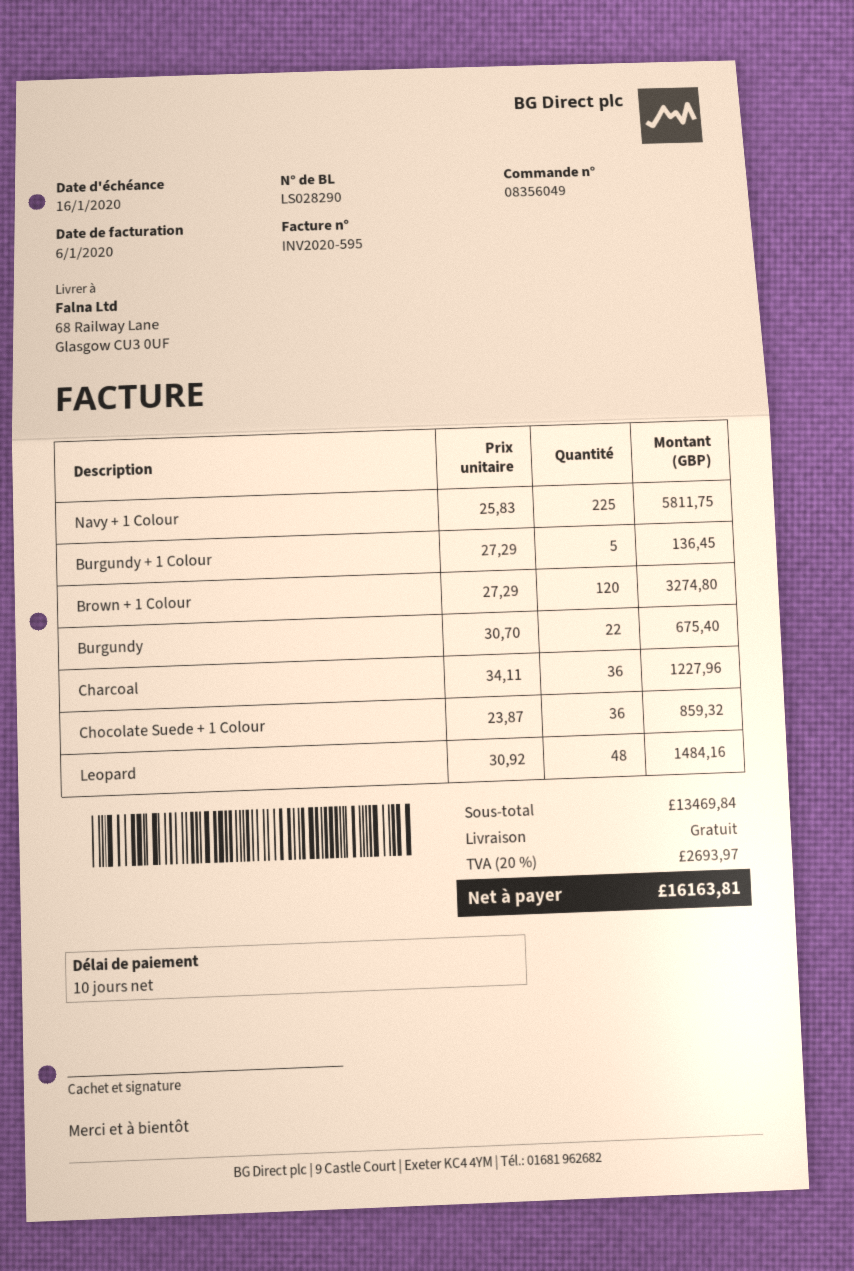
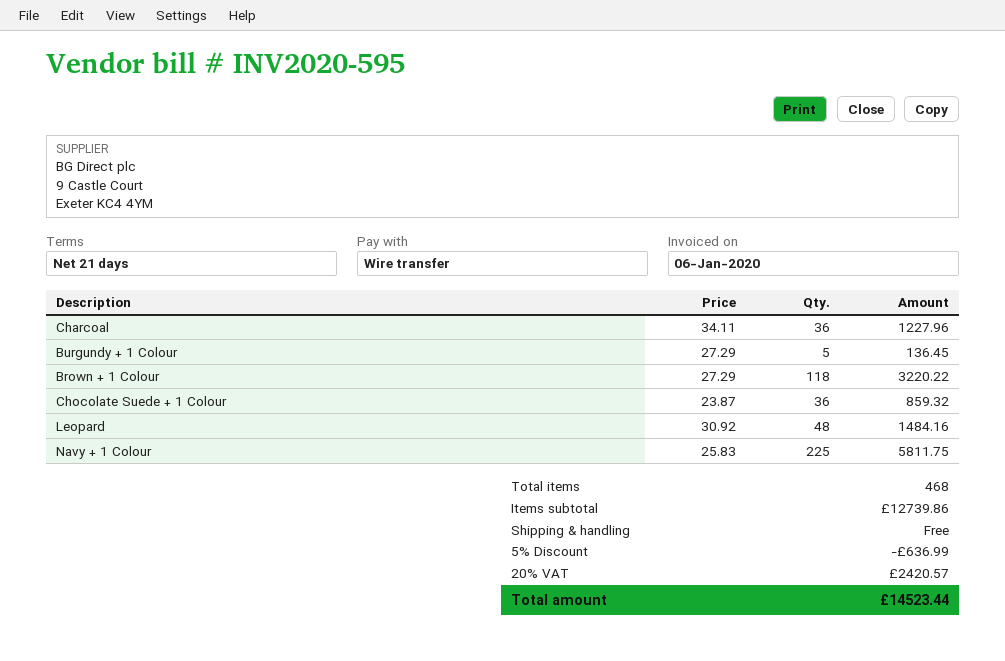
payment terms: 10 days -> 21 days
Brown + 1 Colour: 120 x 27.29 = 3274.80 -> 118 x 27.29 = 3220.22
Burgundy: 22 x 30.70 = 675.40 -> none
subtotal: 13469.84 -> 12739.86
discount: none -> 5% = 636.99
tax: 20% = 2693.97 -> 20% = 2420.57
total: 16163.81 -> 14523.44

